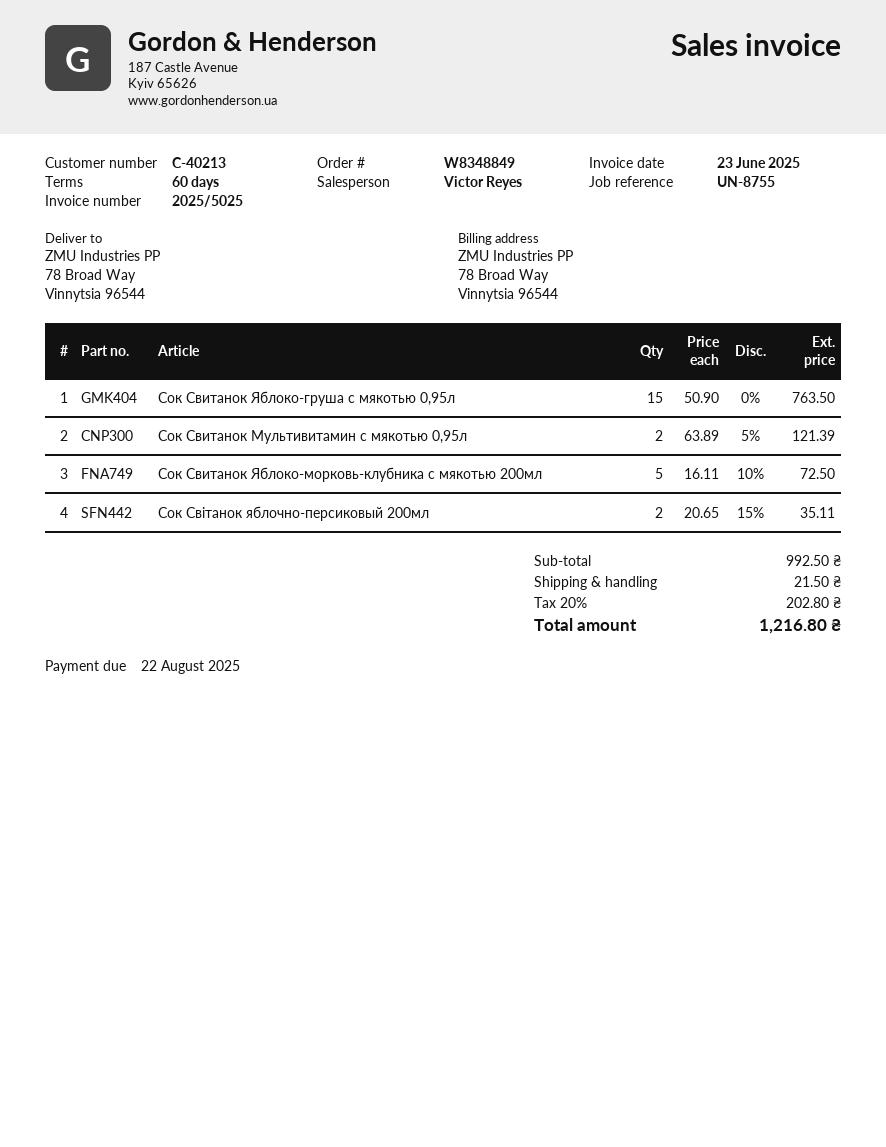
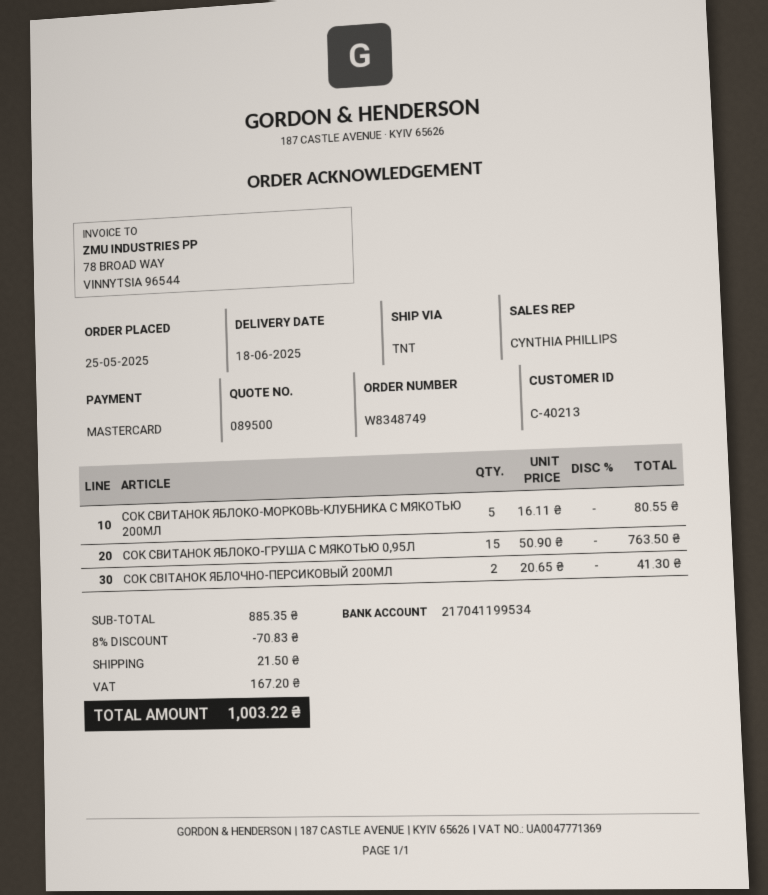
order number: W8348849 -> W8348749
sales rep: Victor Reyes -> CYNTHIA PHILLIPS
Сок Свитанок Мультивитамин с мякотью 0,95л: 2 x 63.89 - 5% = 121.39 -> none
Сок Свитанок Яблоко-морковь-клубника с мякотью 200мл: 5 x 16.11 - 10% = 72.50 -> 5 x 16.11 = 80.55
Сок Світанок яблочно-персиковый 200мл: 2 x 20.65 - 15% = 35.11 -> 2 x 20.65 = 41.30
subtotal: 992.50 -> 885.35
discount: none -> 8% = 70.83
tax: 202.80 -> 167.20
total: 1216.80 -> 1003.22

